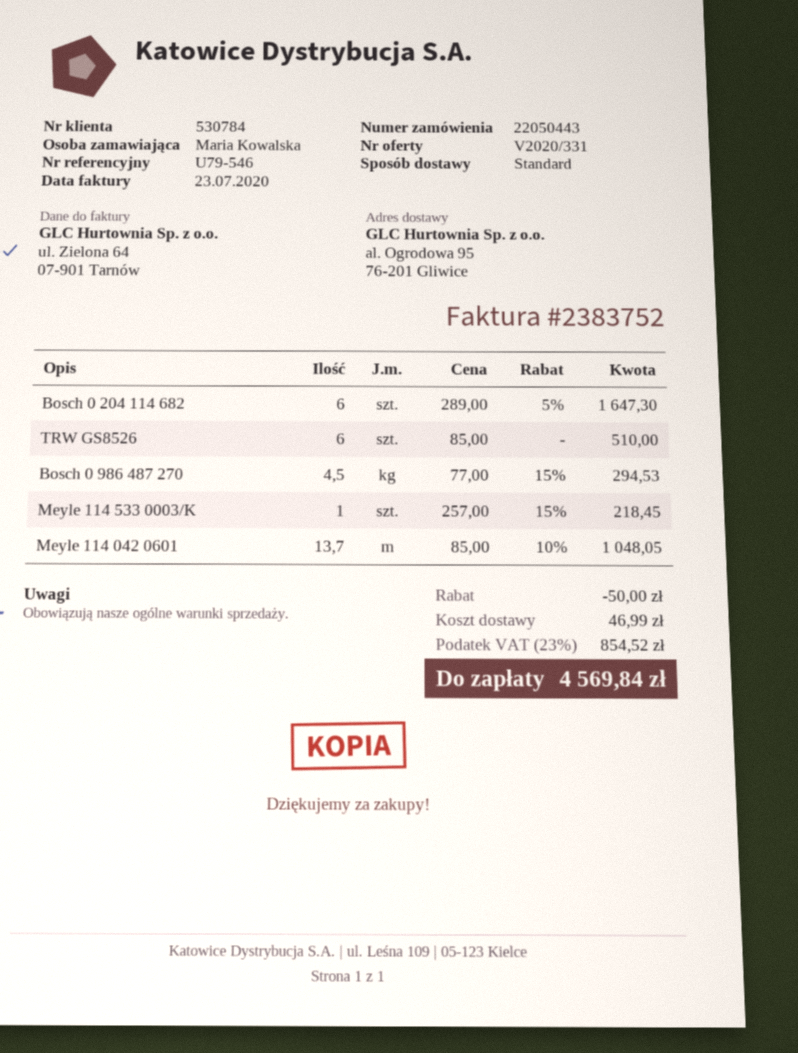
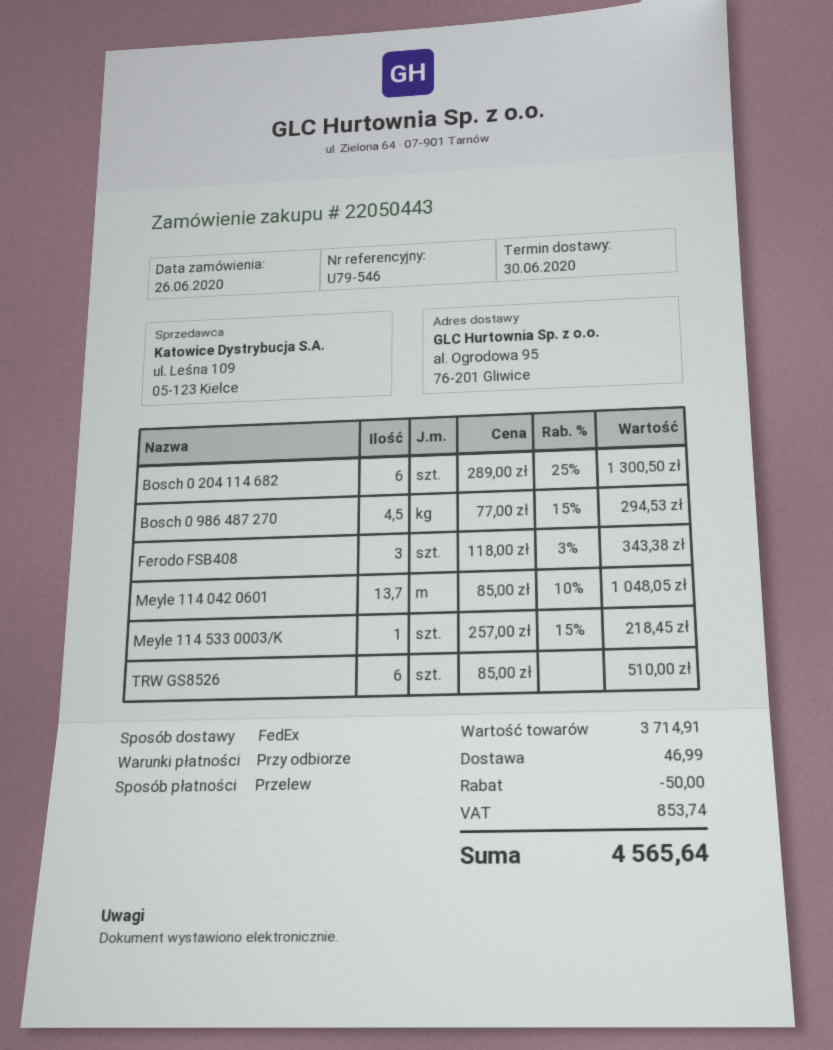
shipping method: standard -> FedEx
Bosch 0 204 114 682: 6 x 289.00 - 5% = 1647.30 -> 6 x 289.00 - 25% = 1300.50
Ferodo FSB408: none -> 3 x 118.00 - 3% = 343.38
tax: 854.52 -> 853.74
total: 4569.84 -> 4565.64

